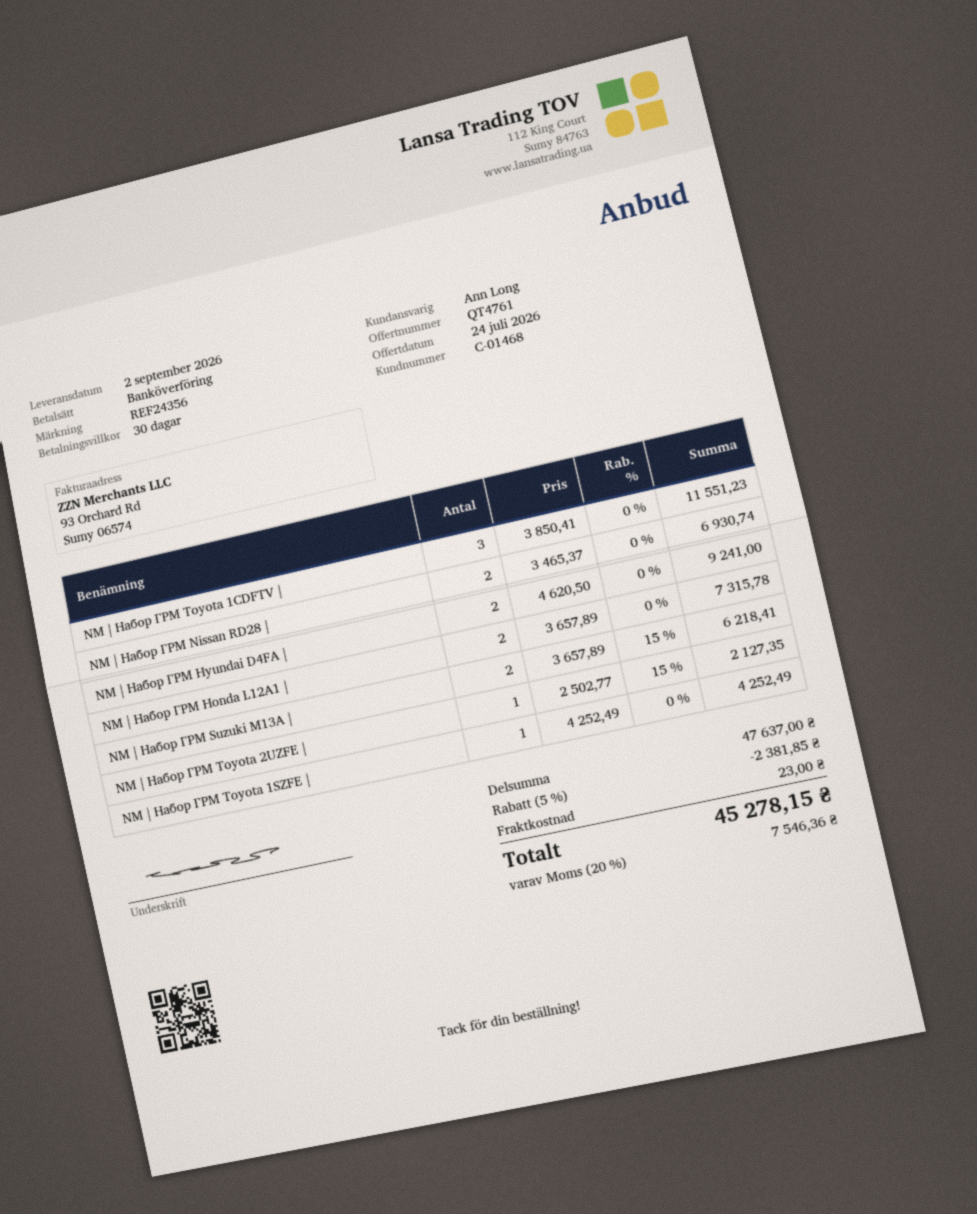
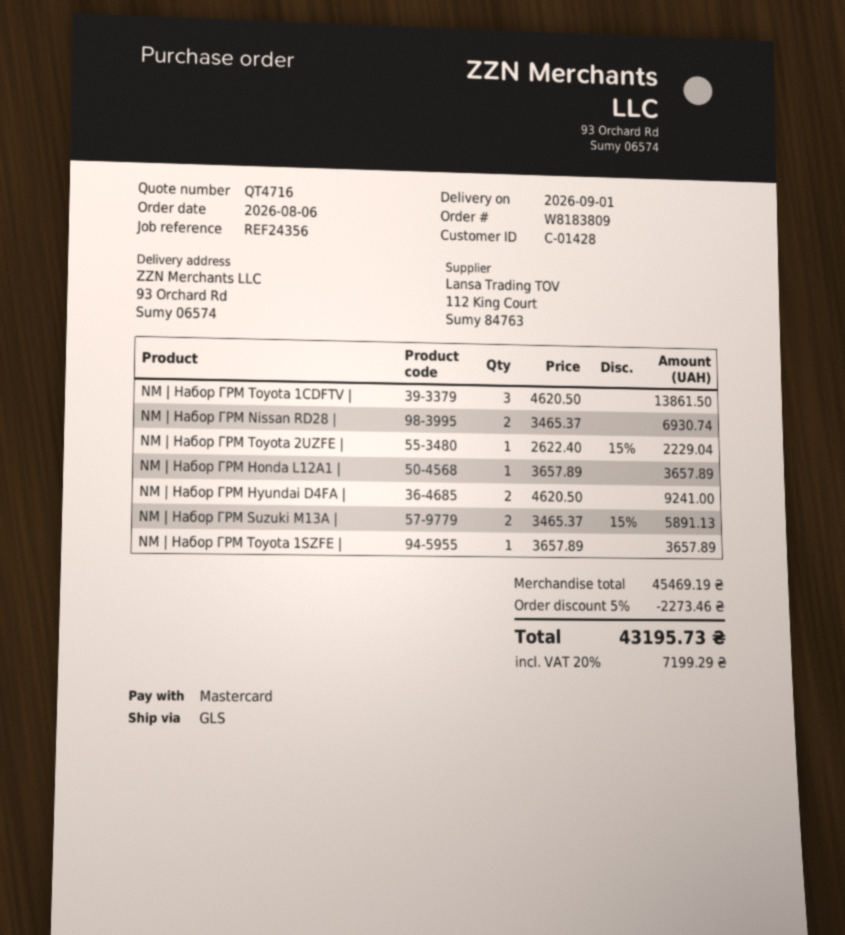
quote number: QT4761 -> QT4716
delivery date: 2026-09-02 -> 2026-09-01
customer number: C-01468 -> C-01428
payment method: bank transfer -> Mastercard
NM | Набор ГРМ Toyota 1CDFTV |: 3 x 3850.41 = 11551.23 -> 3 x 4620.50 = 13861.50
NM | Набор ГРМ Honda L12A1 |: 2 x 3657.89 = 7315.78 -> 1 x 3657.89 = 3657.89
NM | Набор ГРМ Suzuki M13A |: 2 x 3657.89 - 15% = 6218.41 -> 2 x 3465.37 - 15% = 5891.13
NM | Набор ГРМ Toyota 2UZFE |: 1 x 2502.77 - 15% = 2127.35 -> 1 x 2622.40 - 15% = 2229.04
NM | Набор ГРМ Toyota 1SZFE |: 1 x 4252.49 = 4252.49 -> 1 x 3657.89 = 3657.89
subtotal: 47637.00 -> 45469.19
discount: 5% = 2381.85 -> 5% = 2273.46
shipping: 23.00 -> none
tax: 20% = 7546.36 -> 20% = 7199.29
total: 45278.15 -> 43195.73

